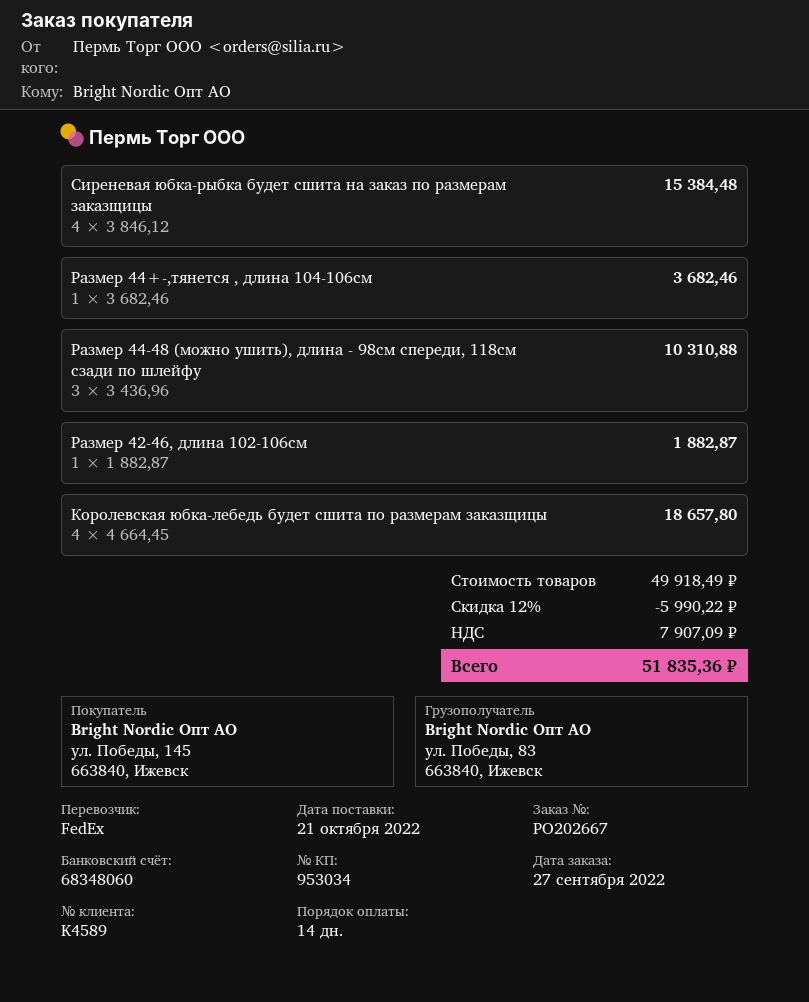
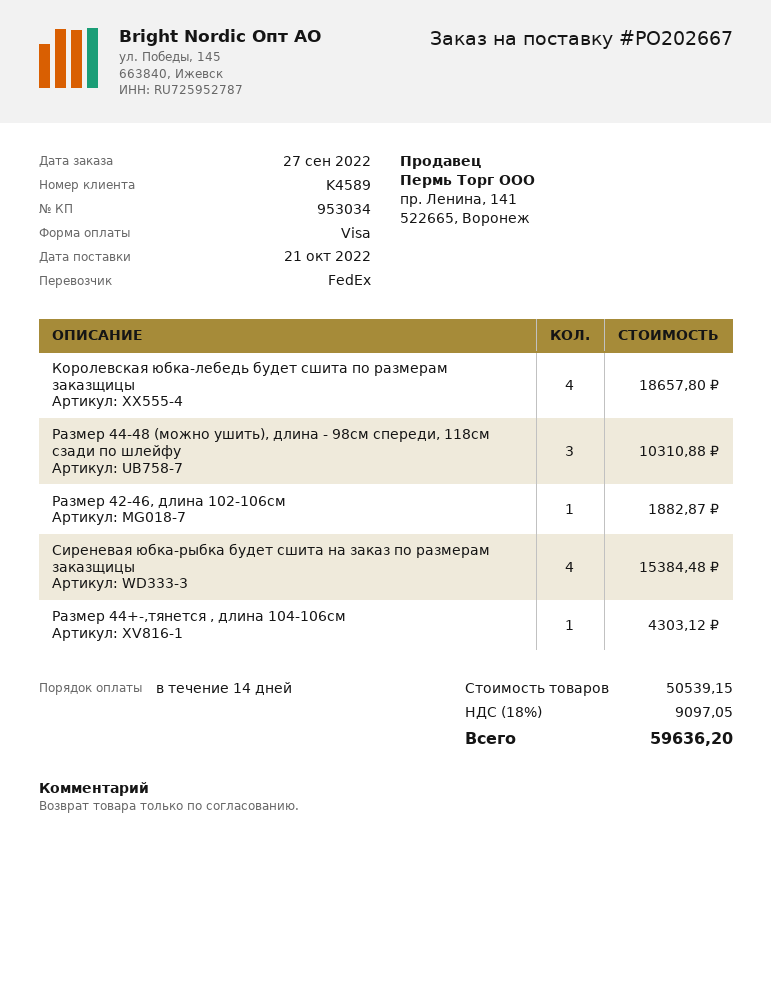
Размер 44+-,тянется , длина 104-106см: 1 for 3682.46 -> 1 for 4303.12
subtotal: 49918.49 -> 50539.15
discount: 12% = 5990.22 -> none
tax: 7907.09 -> 9097.05
total: 51835.36 -> 59636.20

